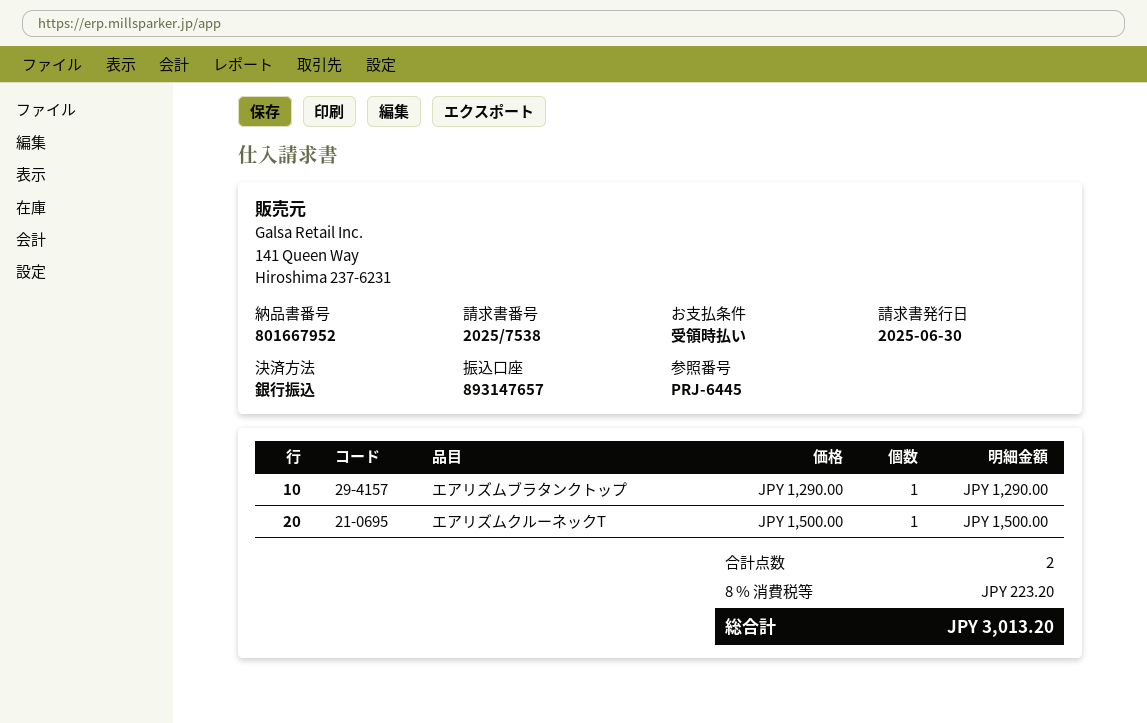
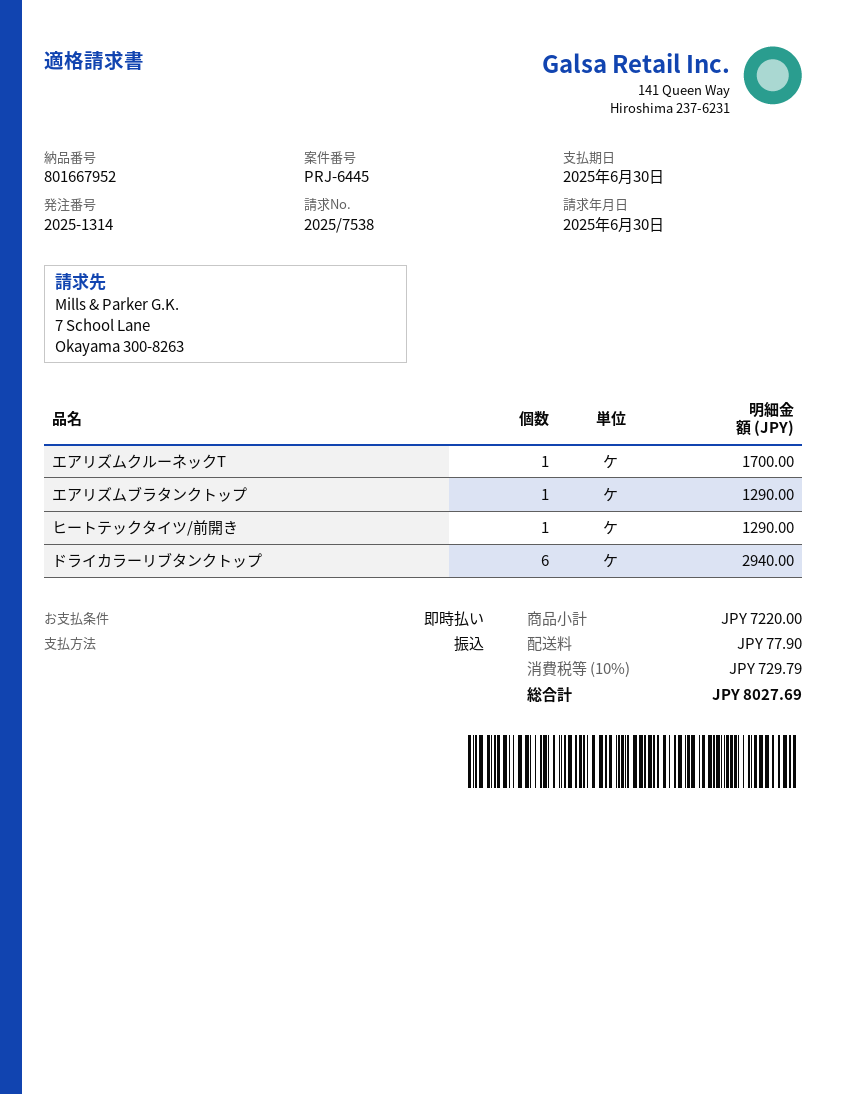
エアリズムクルーネックT: 1 for 1500.00 -> 1 for 1700.00
ヒートテックタイツ/前開き: none -> 1 for 1290.00
ドライカラーリブタンクトップ: none -> 6 for 2940.00
shipping: none -> 77.90
tax: 8% = 223.20 -> 10% = 729.79
total: 3013.20 -> 8027.69

